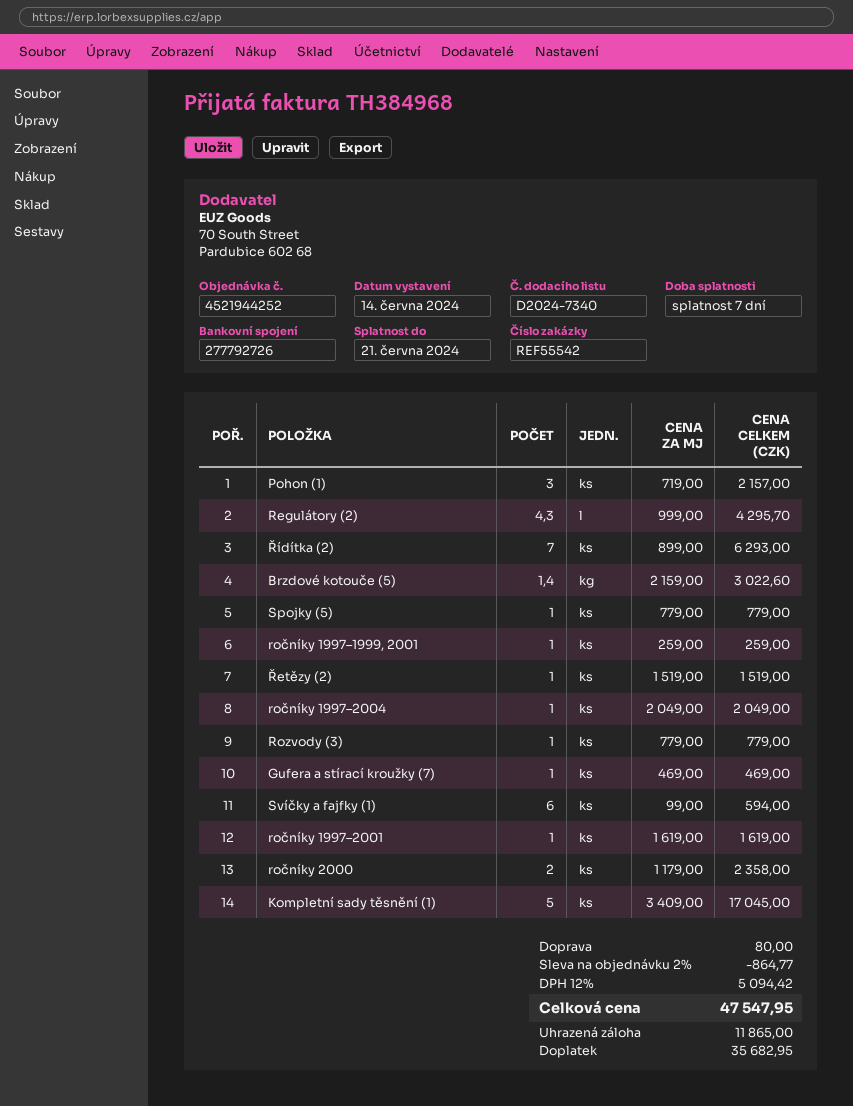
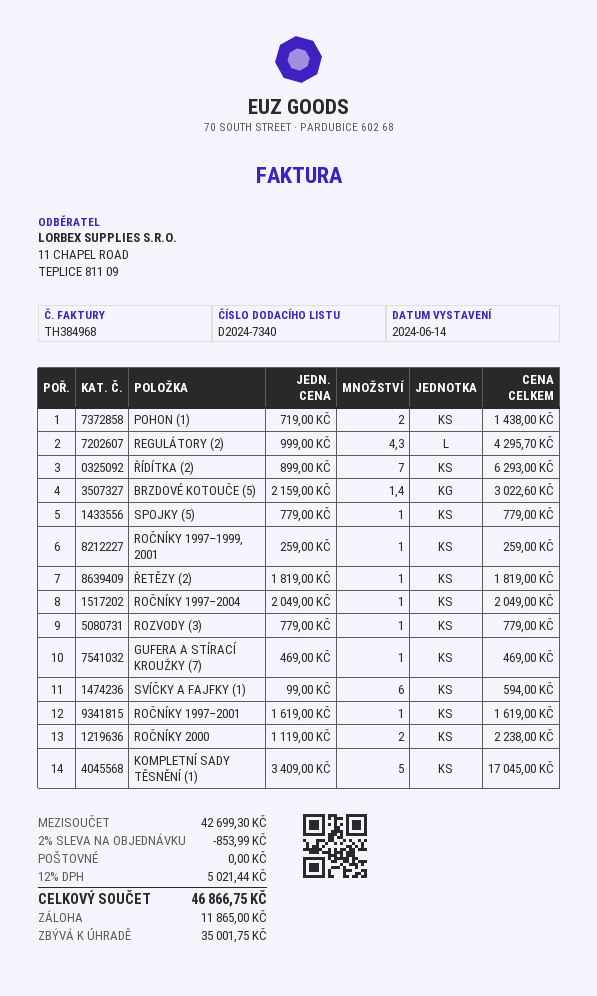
Pohon (1): 3 x 719.00 = 2157.00 -> 2 x 719.00 = 1438.00
Řetězy (2): 1 x 1519.00 = 1519.00 -> 1 x 1819.00 = 1819.00
ročníky 2000: 2 x 1179.00 = 2358.00 -> 2 x 1119.00 = 2238.00
discount: 2% = 864.77 -> 2% = 853.99
shipping: 80.00 -> 0.00
tax: 12% = 5094.42 -> 12% = 5021.44
total: 47547.95 -> 46866.75
balance: 35682.95 -> 35001.75

